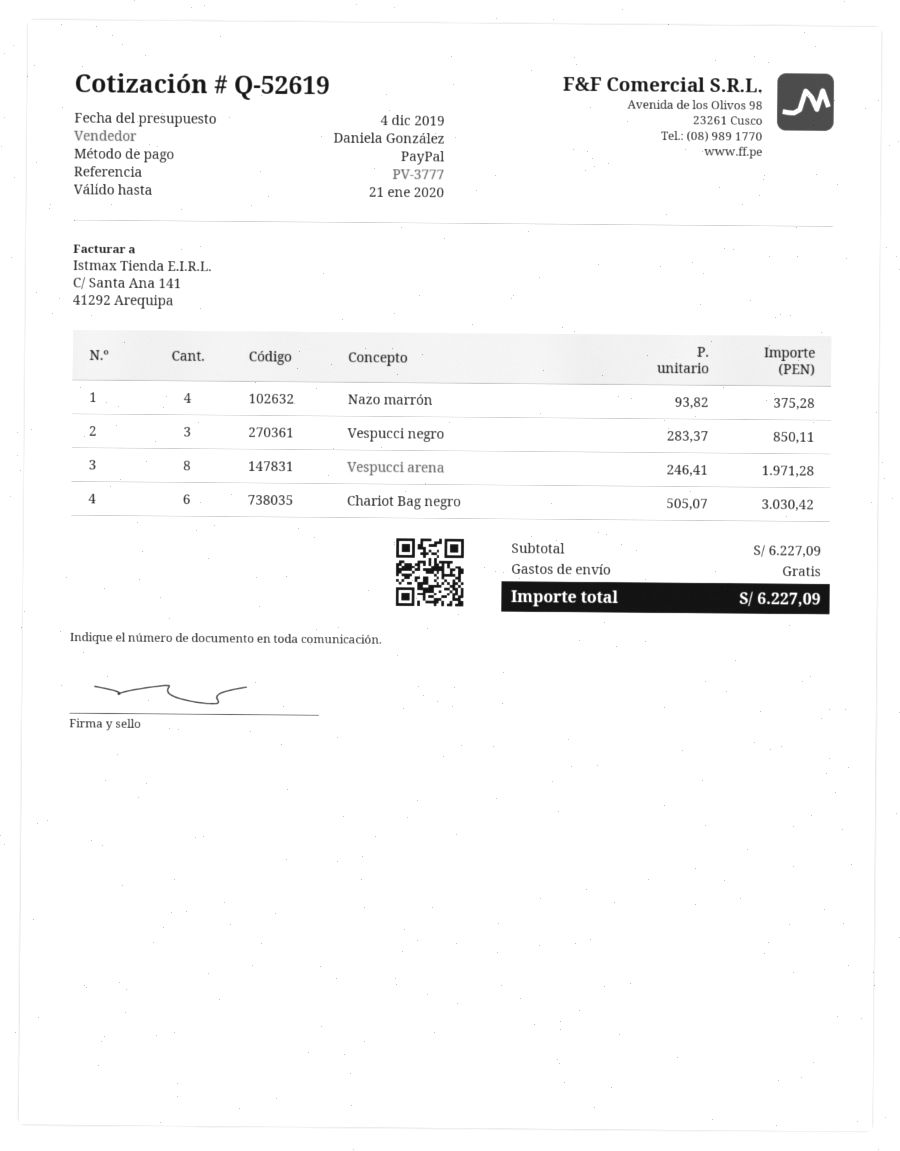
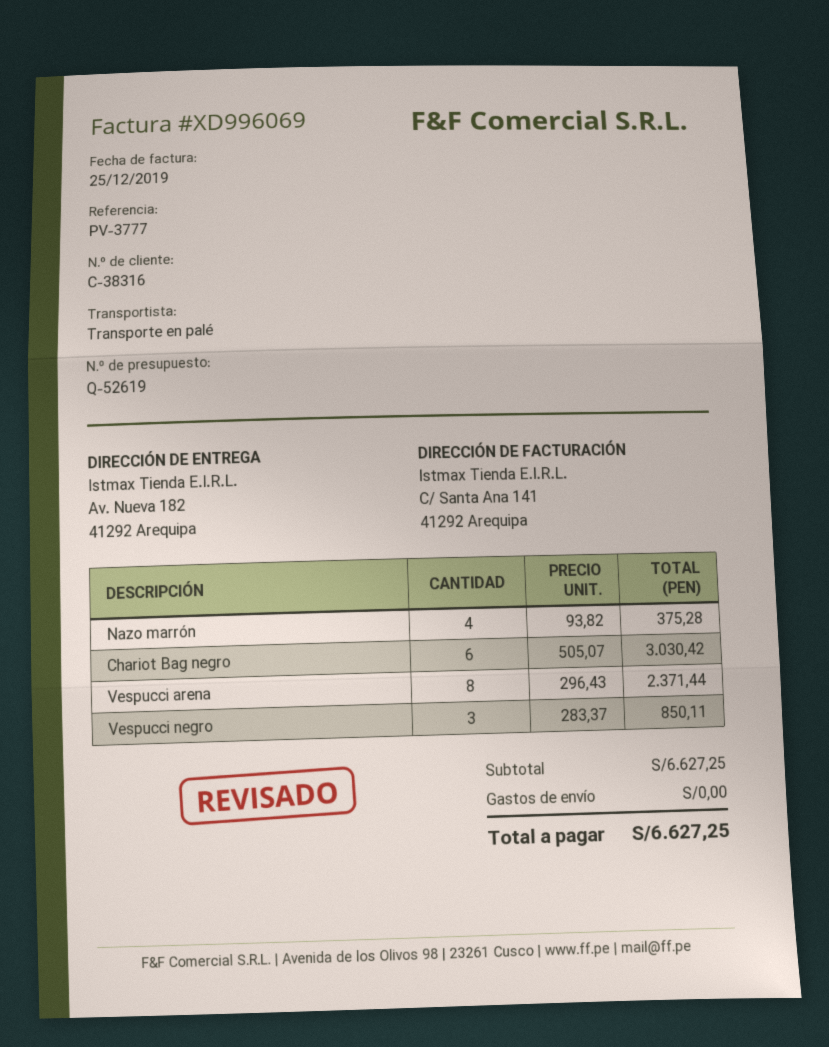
Vespucci arena: 8 x 246.41 = 1971.28 -> 8 x 296.43 = 2371.44
subtotal: 6227.09 -> 6627.25
total: 6227.09 -> 6627.25

